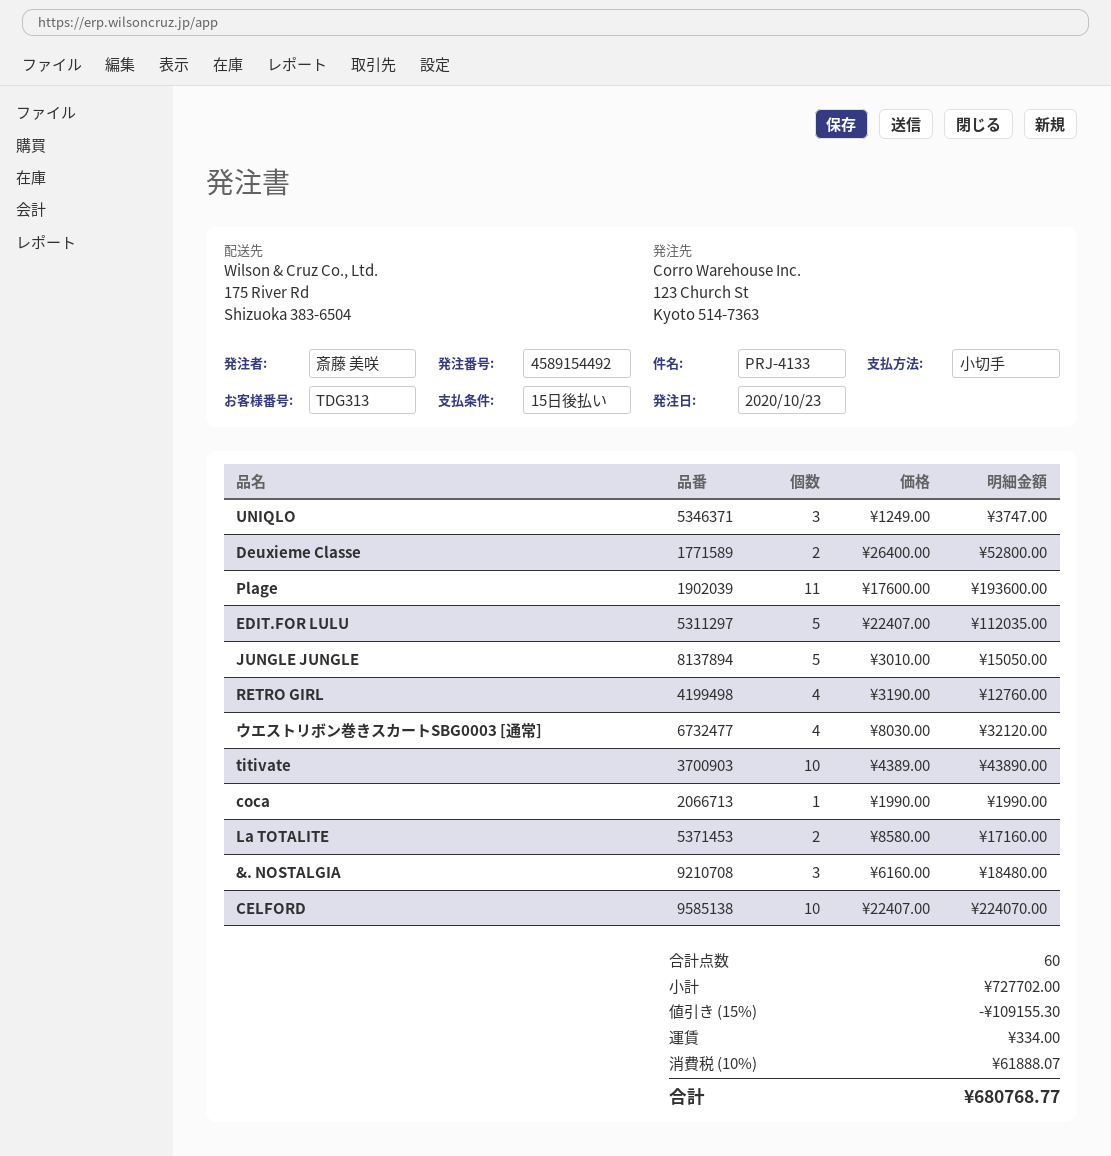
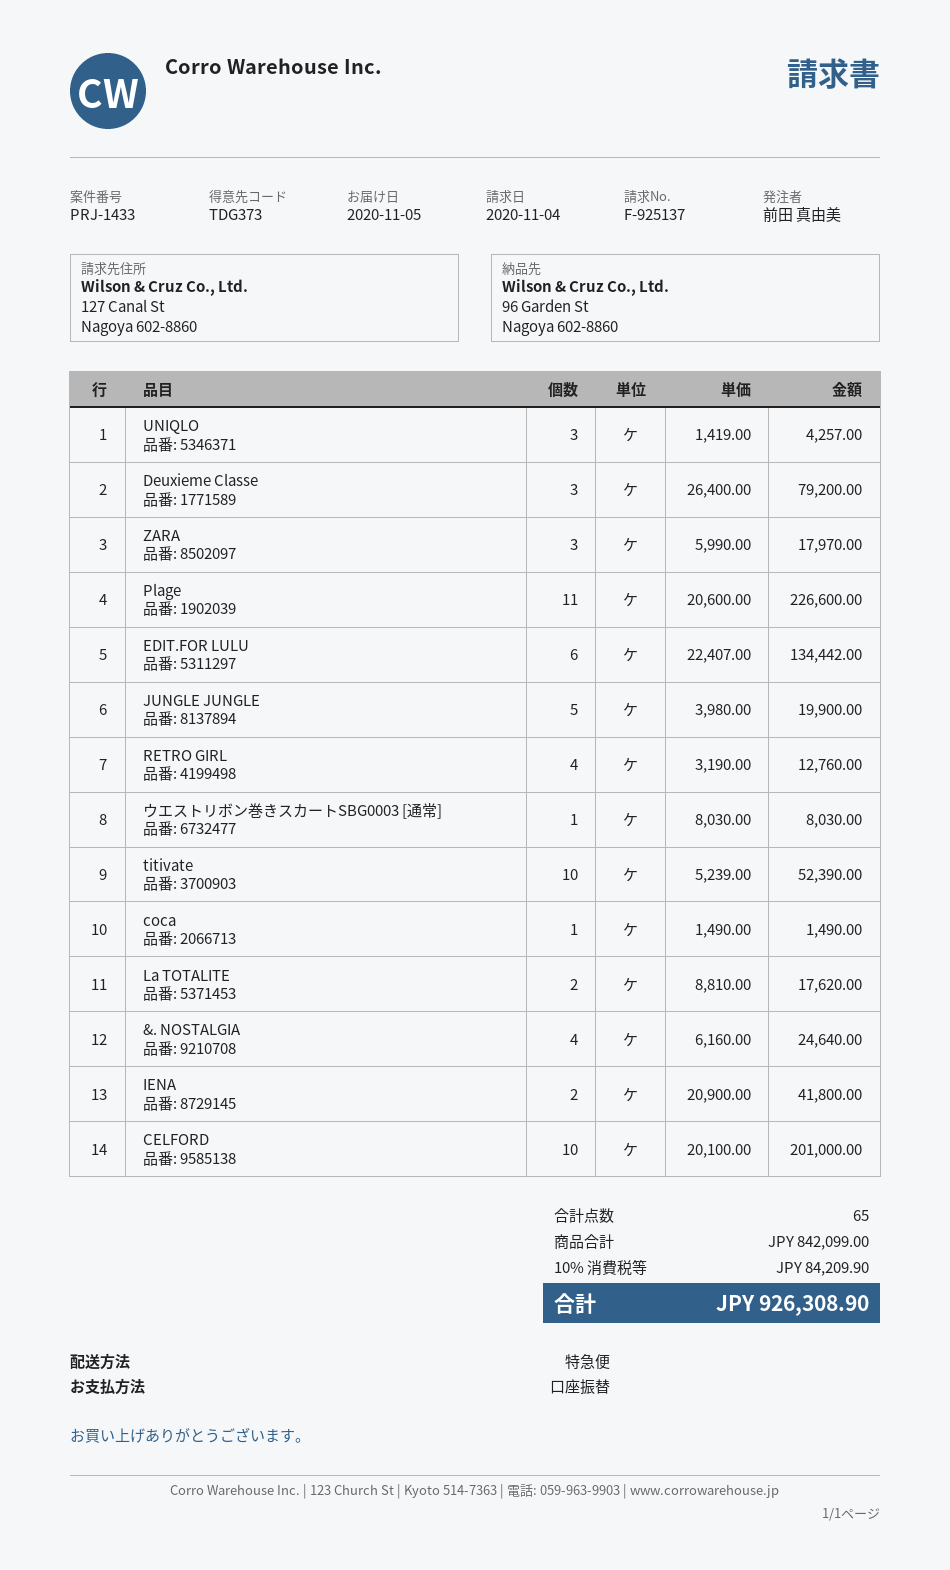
customer number: TDG313 -> TDG373
reference: PRJ-4133 -> PRJ-1433
ordered by: 斎藤 美咲 -> 前田 真由美
payment method: cheque -> direct debit
ship to: 175 River Rd, Shizuoka 383-6504 -> 96 Garden St, Nagoya 602-8860
UNIQLO: 3 x 1249.00 = 3747.00 -> 3 x 1419.00 = 4257.00
Deuxieme Classe: 2 x 26400.00 = 52800.00 -> 3 x 26400.00 = 79200.00
Plage: 11 x 17600.00 = 193600.00 -> 11 x 20600.00 = 226600.00
EDIT.FOR LULU: 5 x 22407.00 = 112035.00 -> 6 x 22407.00 = 134442.00
JUNGLE JUNGLE: 5 x 3010.00 = 15050.00 -> 5 x 3980.00 = 19900.00
ウエストリボン巻きスカートSBG0003 [通常]: 4 x 8030.00 = 32120.00 -> 1 x 8030.00 = 8030.00
titivate: 10 x 4389.00 = 43890.00 -> 10 x 5239.00 = 52390.00
coca: 1 x 1990.00 = 1990.00 -> 1 x 1490.00 = 1490.00
La TOTALITE: 2 x 8580.00 = 17160.00 -> 2 x 8810.00 = 17620.00
&. NOSTALGIA: 3 x 6160.00 = 18480.00 -> 4 x 6160.00 = 24640.00
CELFORD: 10 x 22407.00 = 224070.00 -> 10 x 20100.00 = 201000.00
ZARA: none -> 3 x 5990.00 = 17970.00
IENA: none -> 2 x 20900.00 = 41800.00
total quantity: 60 -> 65
subtotal: 727702.00 -> 842099.00
discount: 15% = 109155.30 -> none
shipping: 334.00 -> none
tax: 10% = 61888.07 -> 10% = 84209.90
total: 680768.77 -> 926308.90

